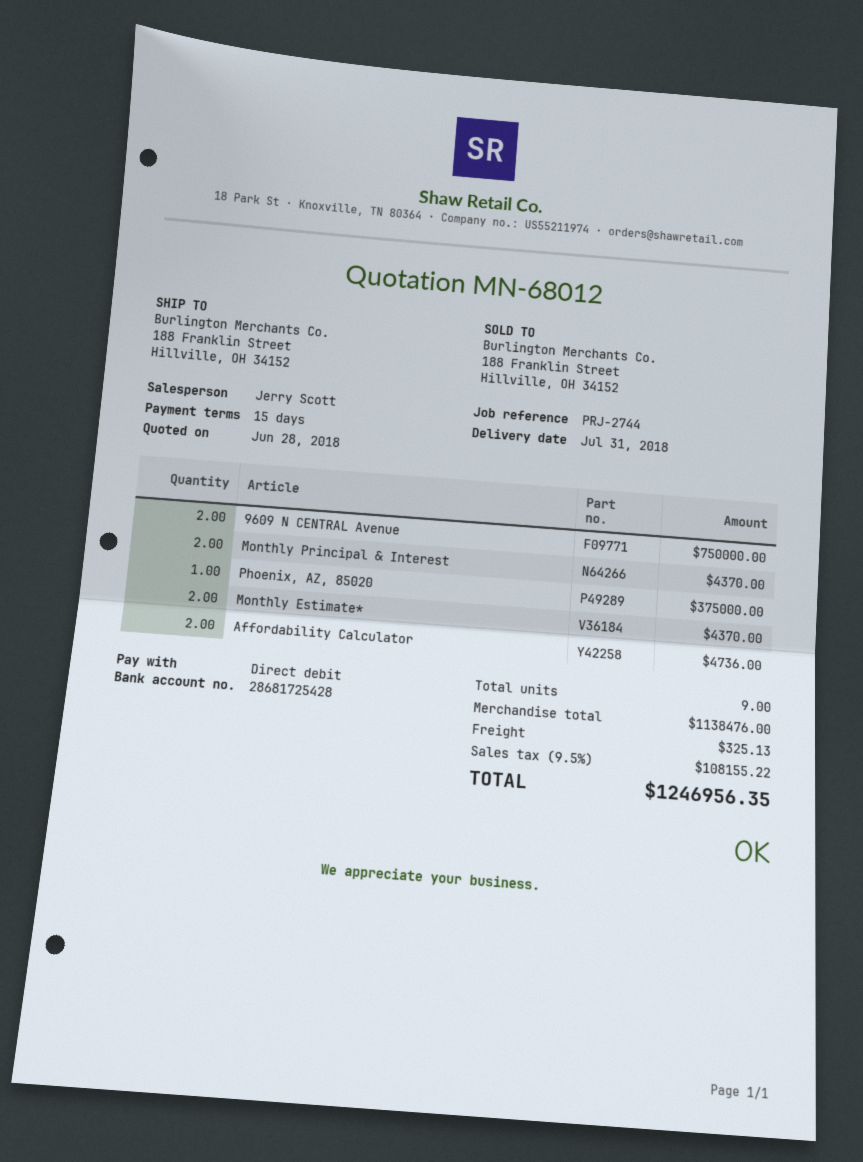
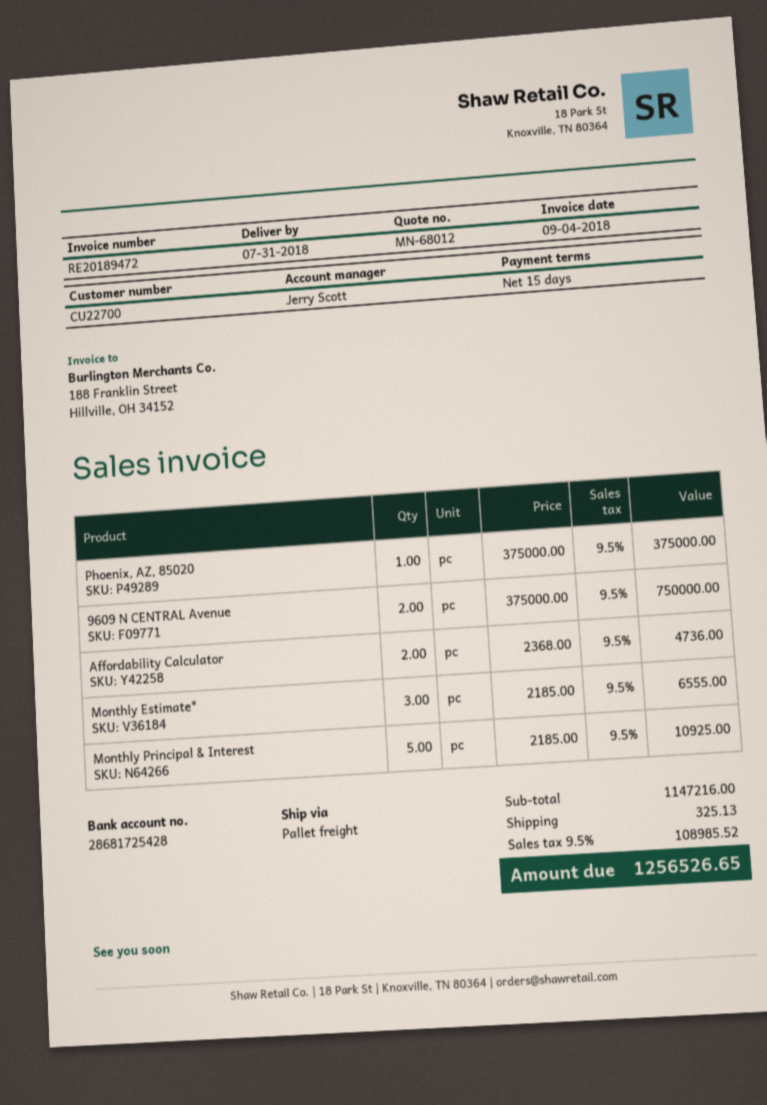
Monthly Principal & Interest: 2 for 4370.00 -> 5 for 10925.00
Monthly Estimate*: 2 for 4370.00 -> 3 for 6555.00
subtotal: 1138476.00 -> 1147216.00
tax: 9.5% = 108155.22 -> 9.5% = 108985.52
total: 1246956.35 -> 1256526.65

